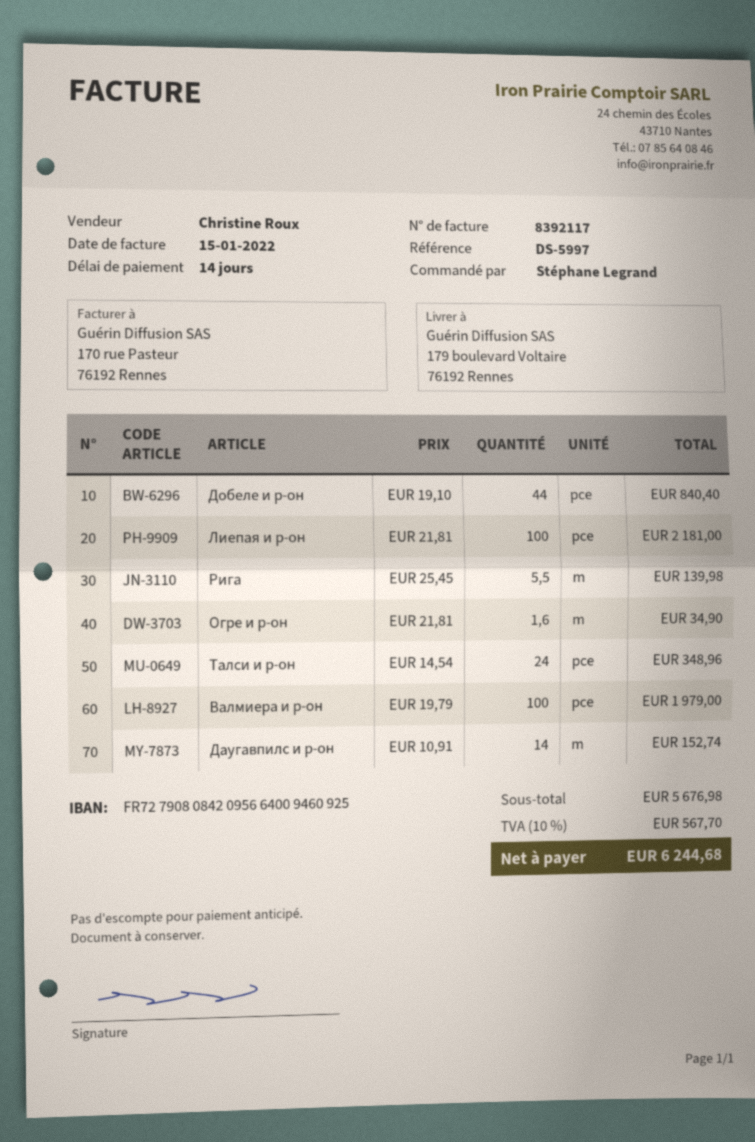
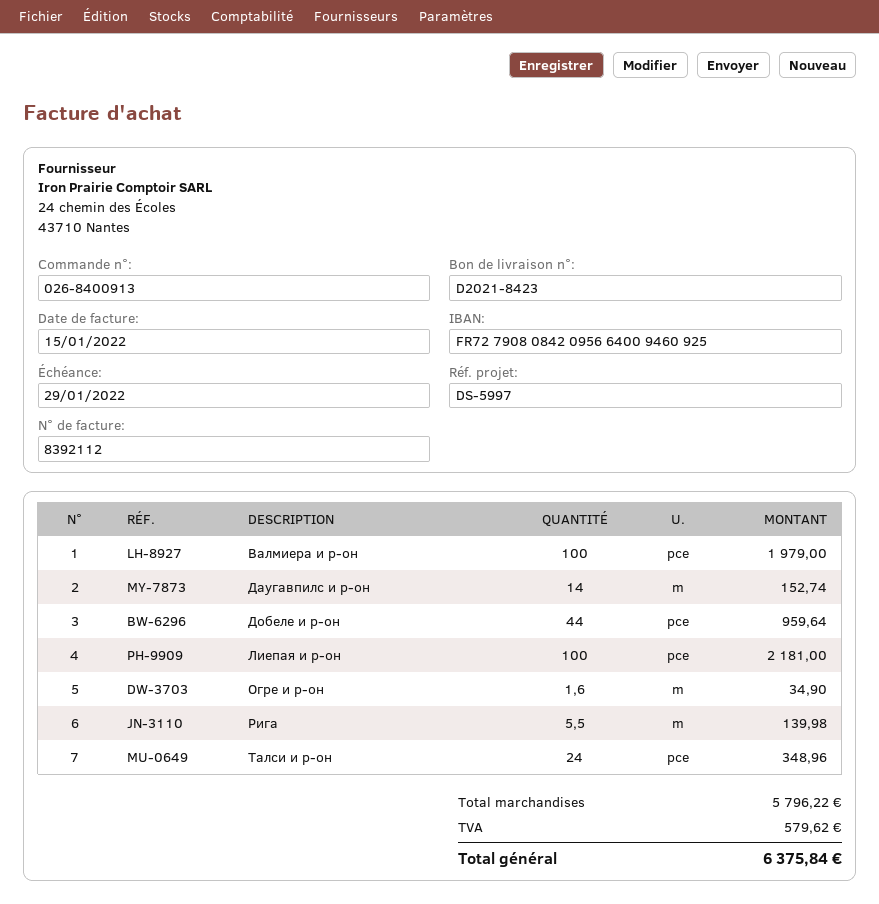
invoice number: 8392117 -> 8392112
Добеле и р-он: 44 for 840.40 -> 44 for 959.64
subtotal: 5676.98 -> 5796.22
tax: 567.70 -> 579.62
total: 6244.68 -> 6375.84

